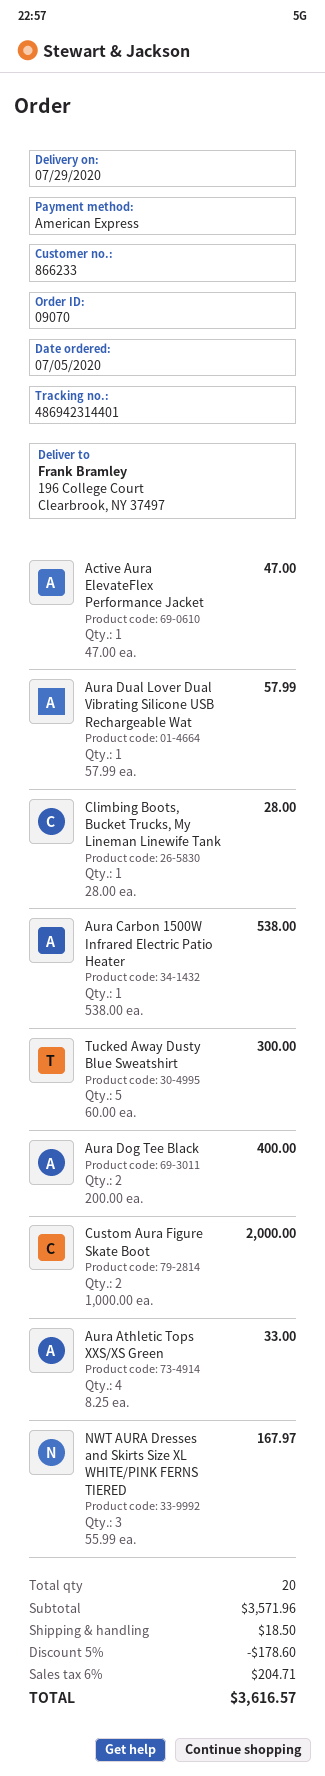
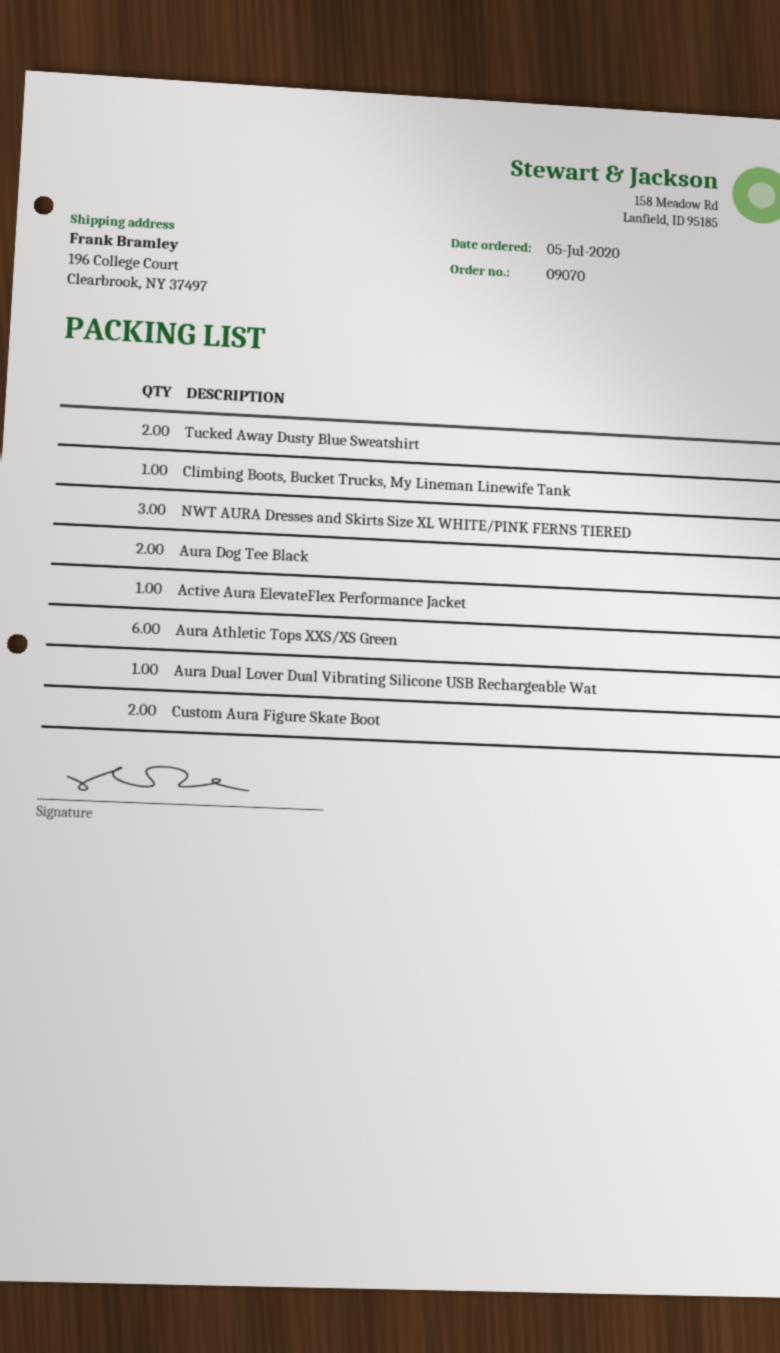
Aura Carbon 1500W Infrared Electric Patio Heater: 1 -> none
Tucked Away Dusty Blue Sweatshirt: 5 -> 2
Aura Athletic Tops XXS/XS Green: 4 -> 6

